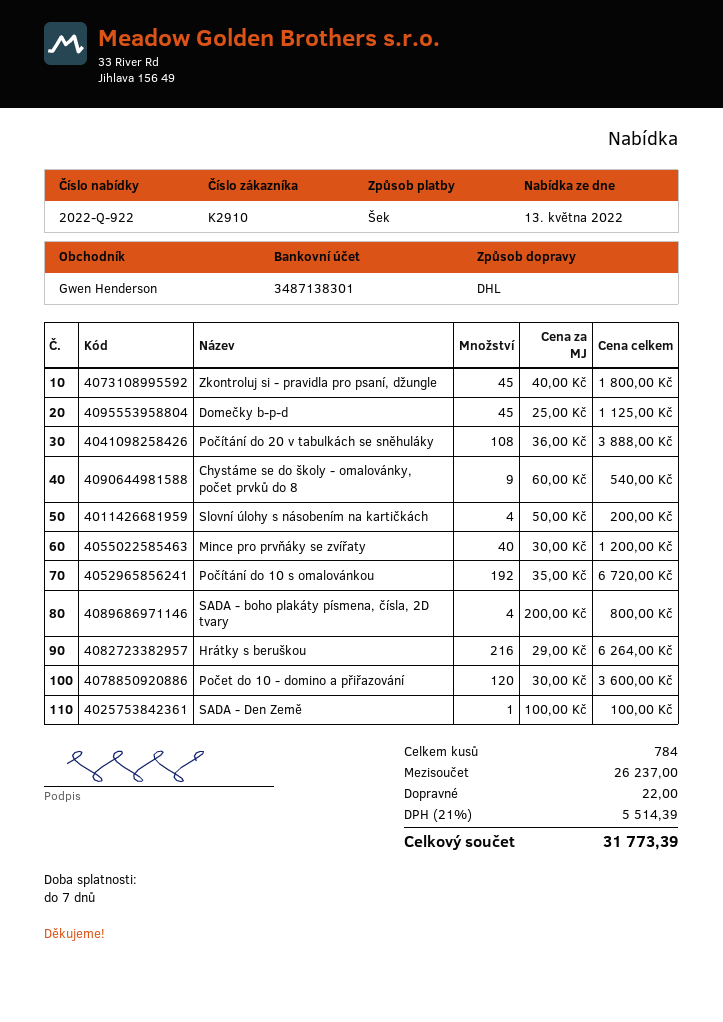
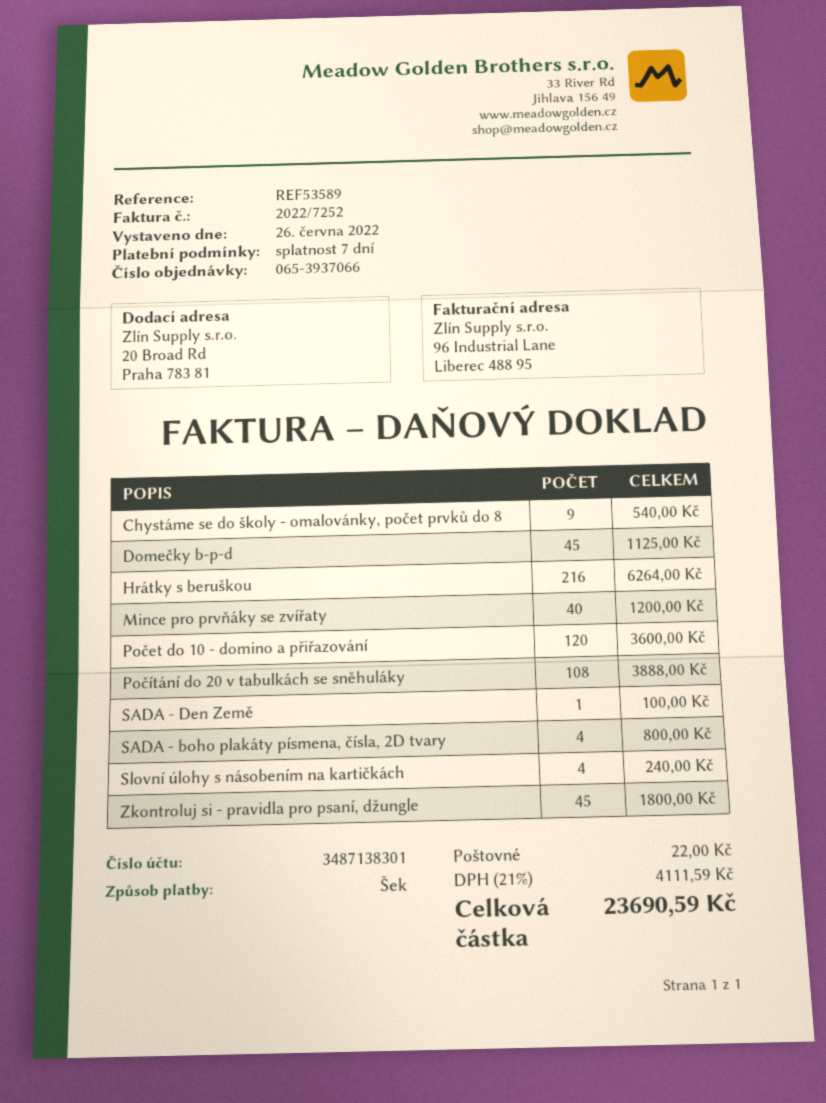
Slovní úlohy s násobením na kartičkách: 4 for 200.00 -> 4 for 240.00
Počítání do 10 s omalovánkou: 192 for 6720.00 -> none
tax: 21% = 5514.39 -> 21% = 4111.59
total: 31773.39 -> 23690.59

